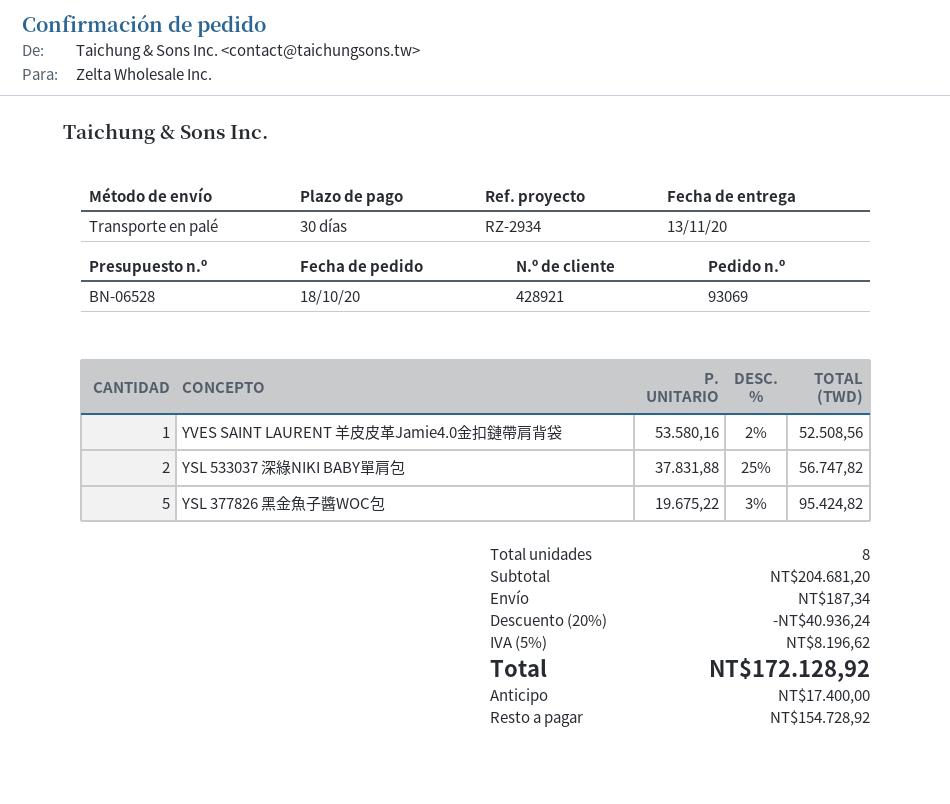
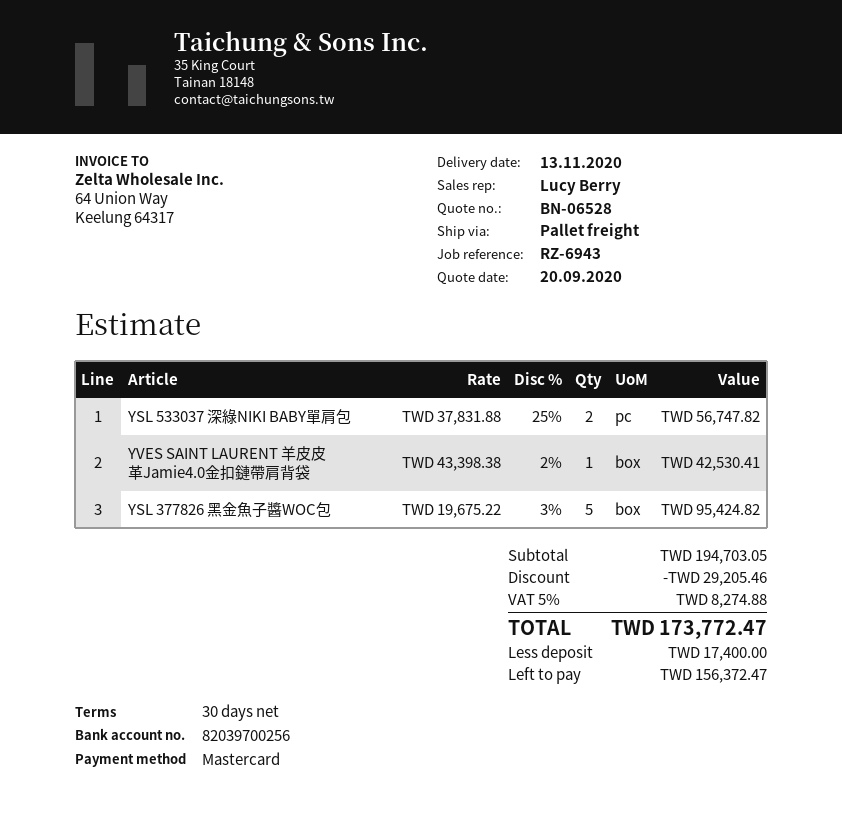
reference: RZ-2934 -> RZ-6943
YVES SAINT LAURENT 羊皮皮革Jamie4.0金扣鏈帶肩背袋: 1 x 53580.16 - 2% = 52508.56 -> 1 x 43398.38 - 2% = 42530.41
subtotal: 204681.20 -> 194703.05
discount: 40936.24 -> 29205.46
shipping: 187.34 -> none
tax: 5% = 8196.62 -> 5% = 8274.88
total: 172128.92 -> 173772.47
balance: 154728.92 -> 156372.47

